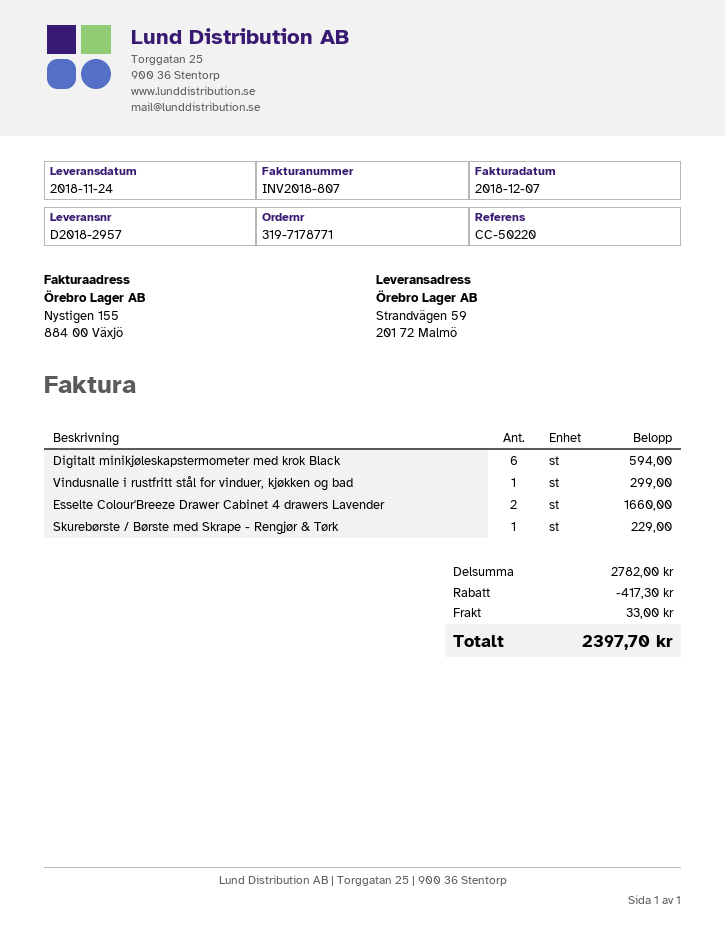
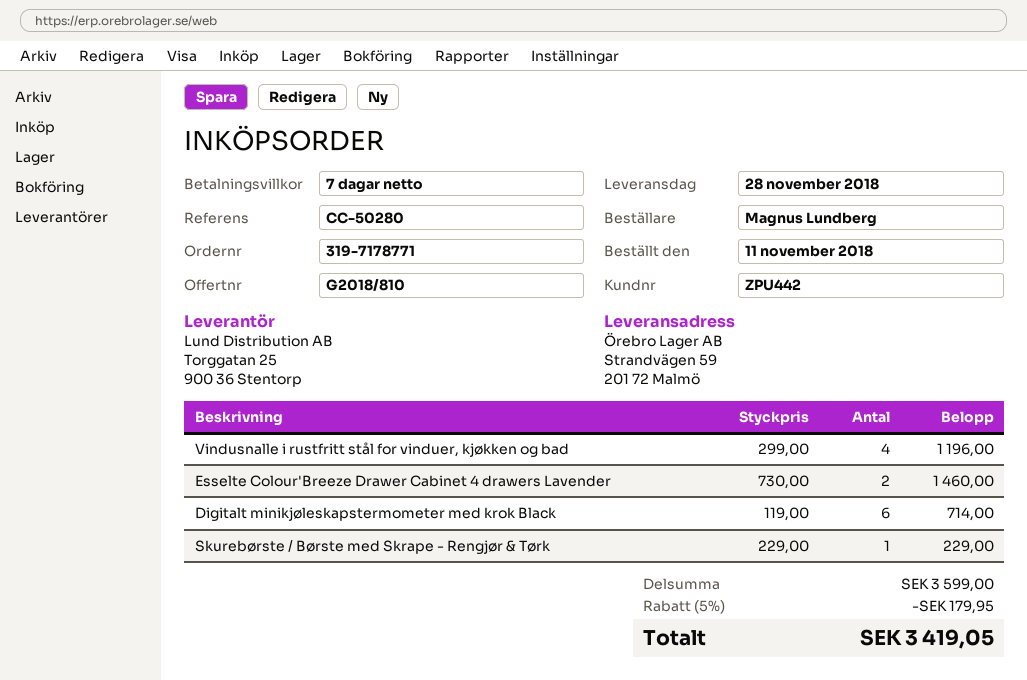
delivery date: 2018-11-24 -> 2018-11-28
reference: CC-50220 -> CC-50280
Digitalt minikjøleskapstermometer med krok Black: 6 for 594.00 -> 6 for 714.00
Vindusnalle i rustfritt stål for vinduer, kjøkken og bad: 1 for 299.00 -> 4 for 1196.00
Esselte Colour'Breeze Drawer Cabinet 4 drawers Lavender: 2 for 1660.00 -> 2 for 1460.00
subtotal: 2782.00 -> 3599.00
discount: 417.30 -> 179.95
shipping: 33.00 -> none
total: 2397.70 -> 3419.05

